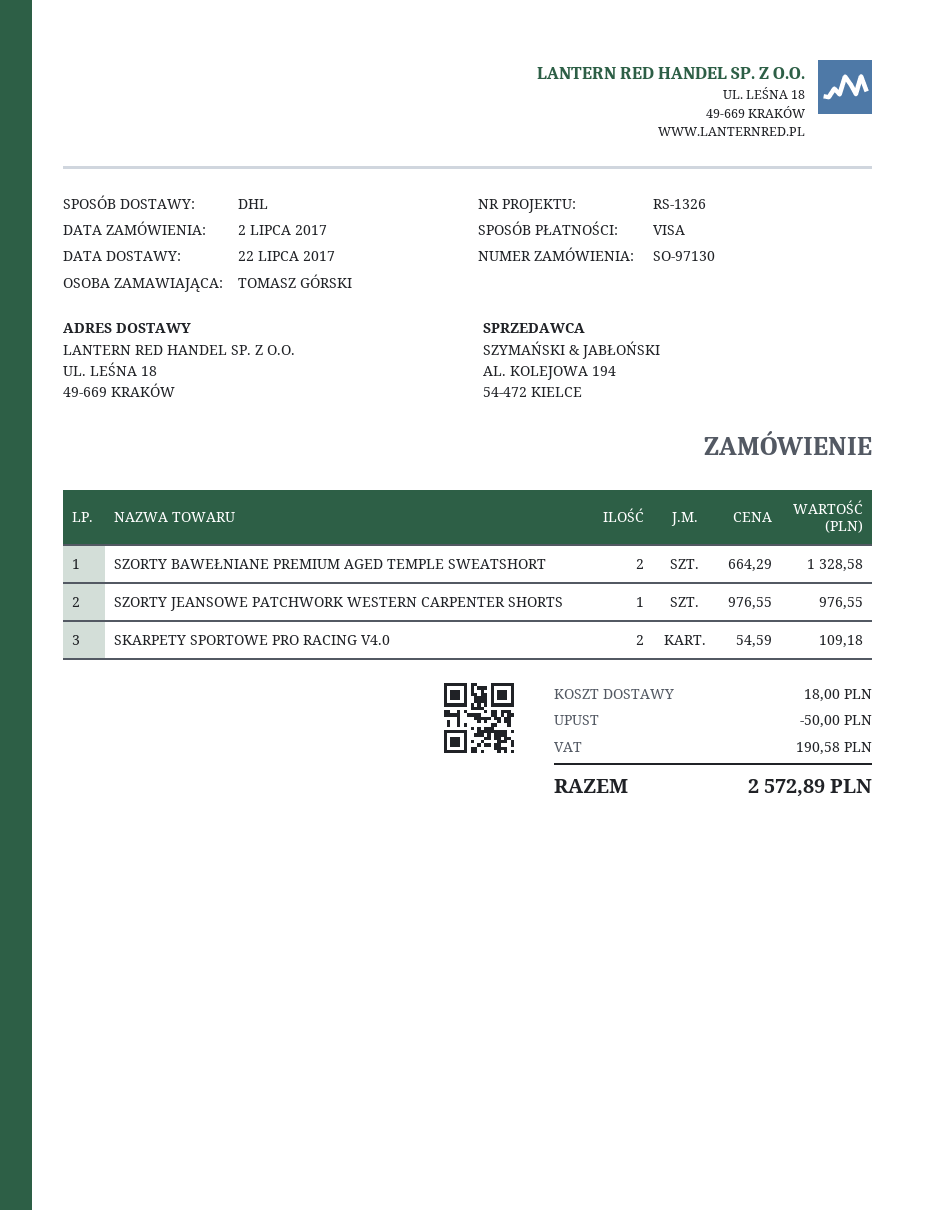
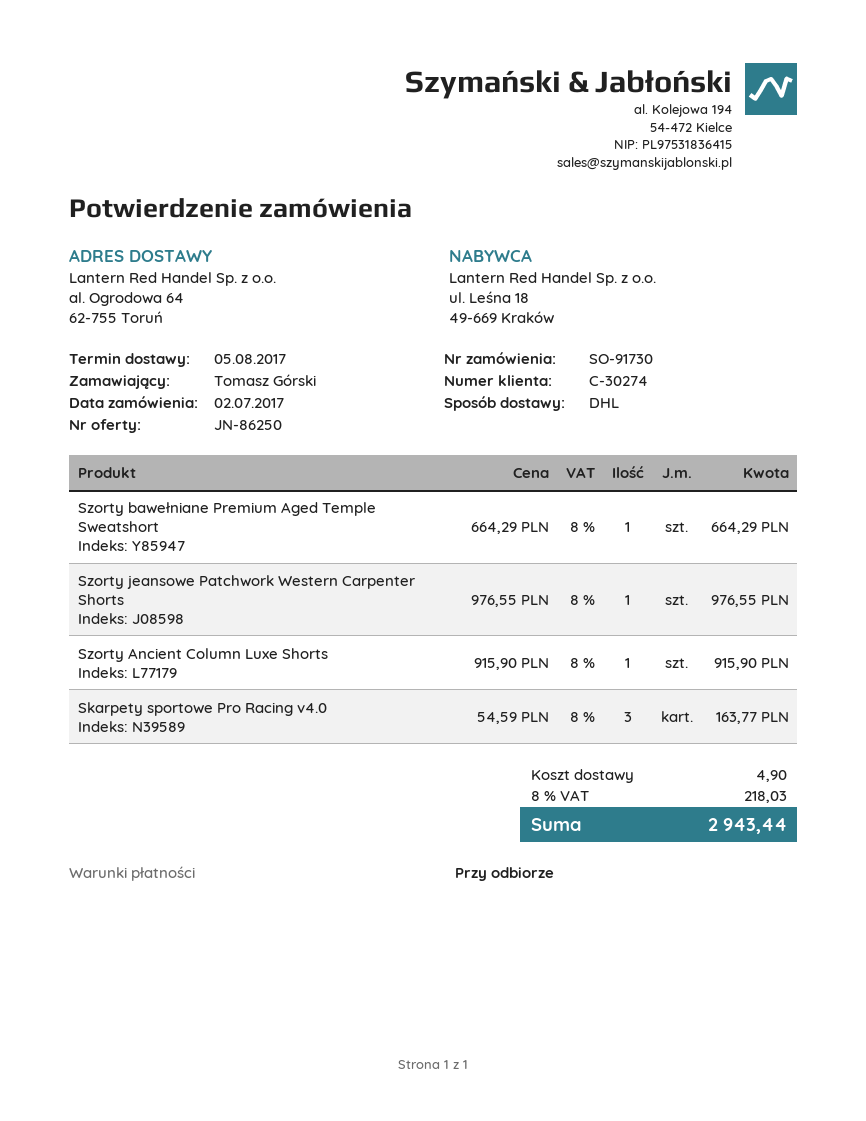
order number: SO-97130 -> SO-91730
delivery date: 2017-07-22 -> 2017-08-05
ship to: UL. LEŚNA 18, 49-669 KRAKÓW -> al. Ogrodowa 64, 62-755 Toruń
SZORTY BAWEŁNIANE PREMIUM AGED TEMPLE SWEATSHORT: 2 x 664.29 = 1328.58 -> 1 x 664.29 = 664.29
SKARPETY SPORTOWE PRO RACING V4.0: 2 x 54.59 = 109.18 -> 3 x 54.59 = 163.77
Szorty Ancient Column Luxe Shorts: none -> 1 x 915.90 = 915.90
discount: 50.00 -> none
shipping: 18.00 -> 4.90
tax: 190.58 -> 218.03
total: 2572.89 -> 2943.44

